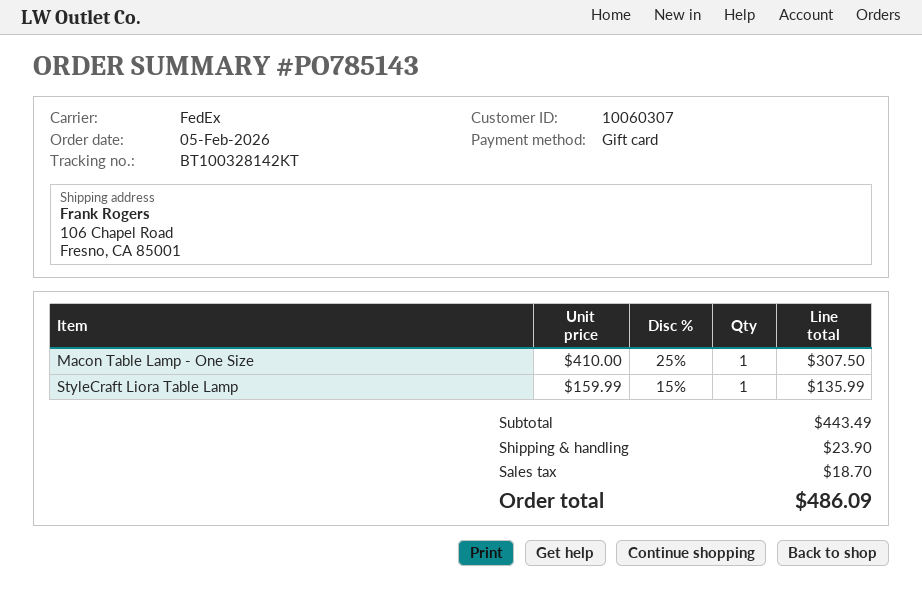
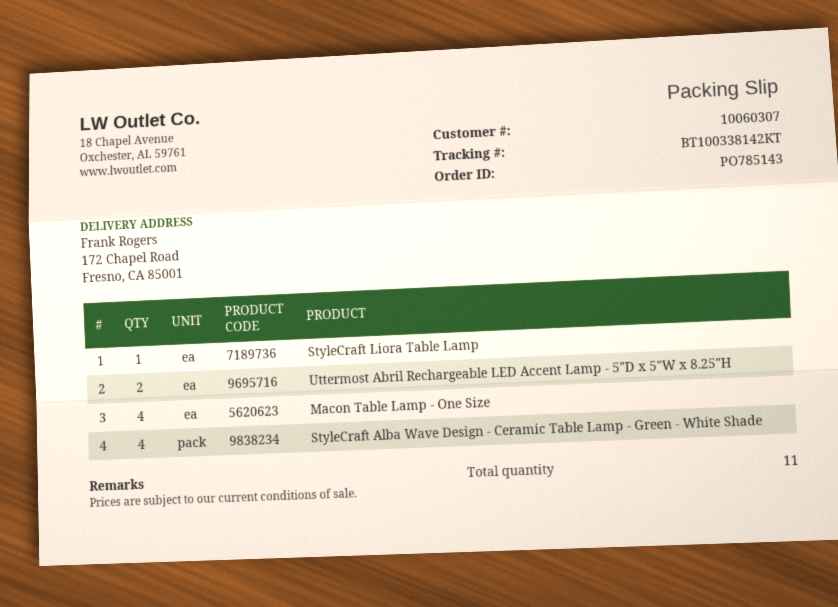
tracking number: BT100328142KT -> BT100338142KT
ship to: 106 Chapel Road, Fresno, CA 85001 -> 172 Chapel Road, Fresno, CA 85001
Macon Table Lamp - One Size: 1 -> 4
Uttermost Abril Rechargeable LED Accent Lamp - 5"D x 5"W x 8.25"H: none -> 2
StyleCraft Alba Wave Design - Ceramic Table Lamp - Green - White Shade: none -> 4

